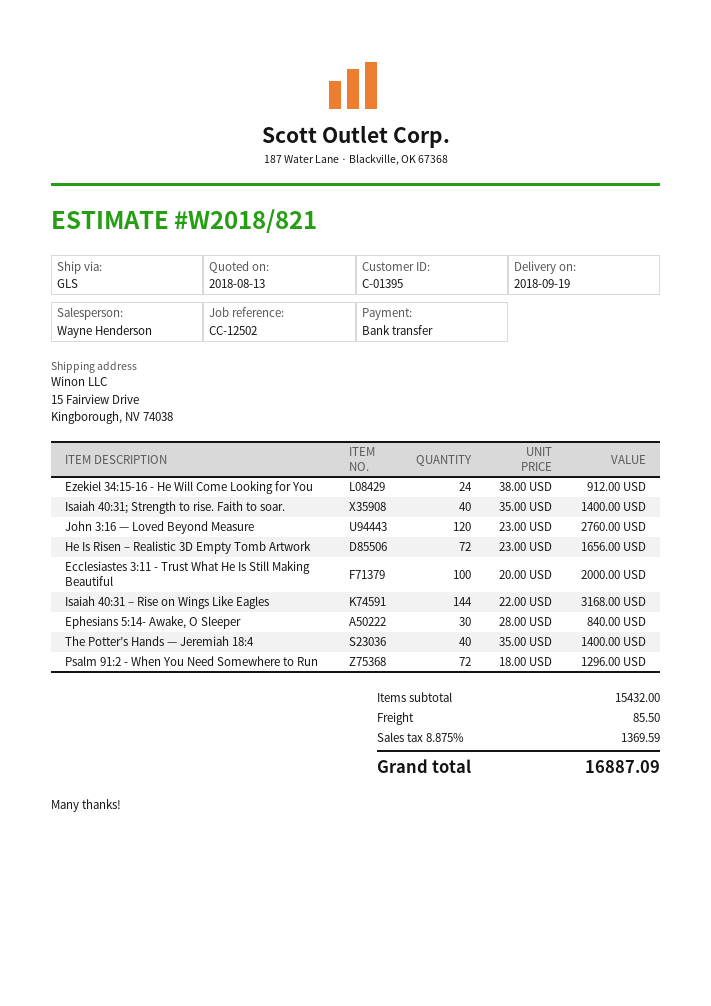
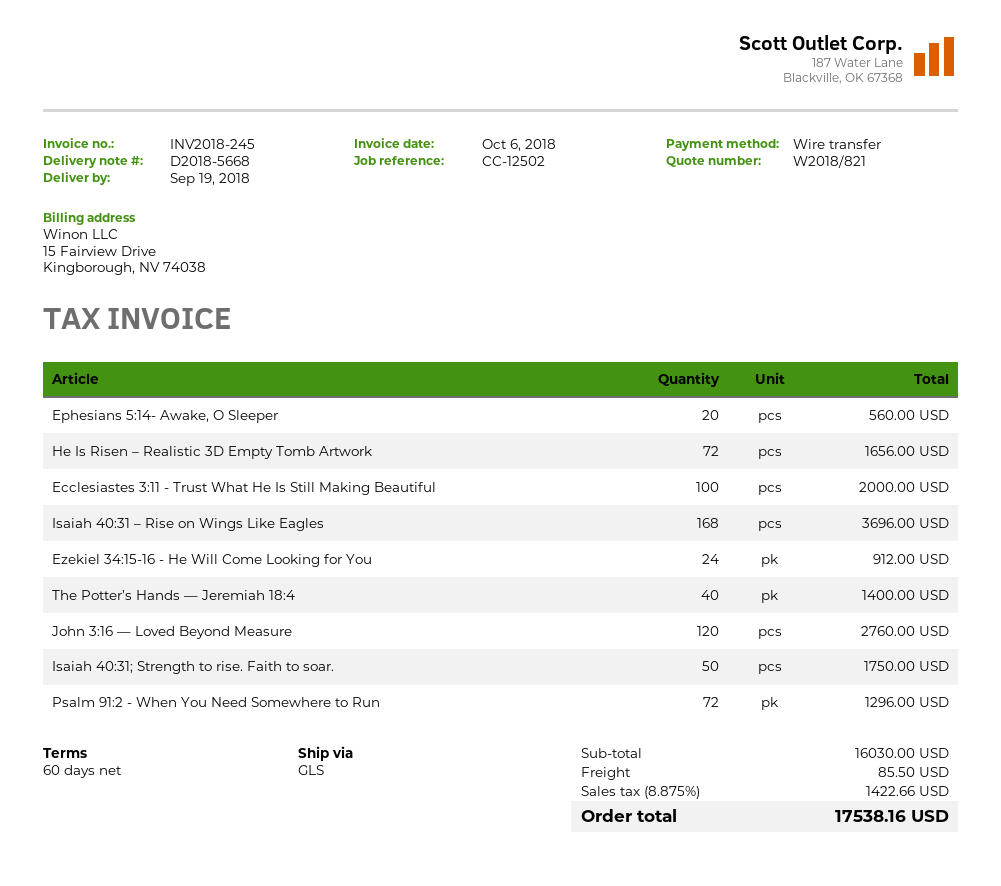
Isaiah 40:31; Strength to rise. Faith to soar.: 40 for 1400.00 -> 50 for 1750.00
Isaiah 40:31 – Rise on Wings Like Eagles: 144 for 3168.00 -> 168 for 3696.00
Ephesians 5:14- Awake, O Sleeper: 30 for 840.00 -> 20 for 560.00
subtotal: 15432.00 -> 16030.00
tax: 8.875% = 1369.59 -> 8.875% = 1422.66
total: 16887.09 -> 17538.16

